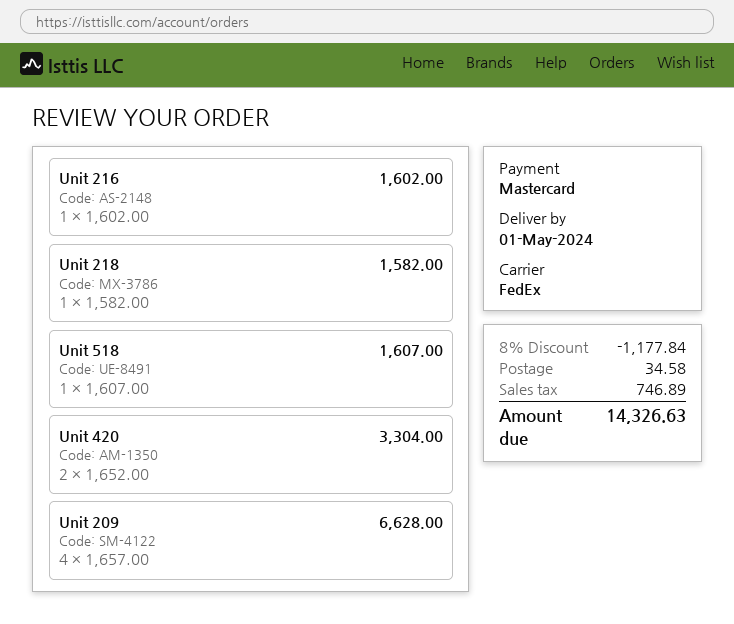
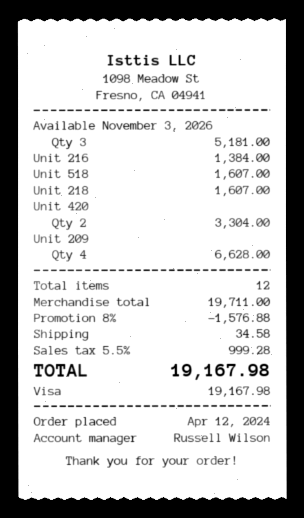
payment method: Mastercard -> Visa
Unit 216: 1 for 1602.00 -> 1 for 1384.00
Unit 218: 1 for 1582.00 -> 1 for 1607.00
Available November 3, 2026: none -> 3 for 5181.00
discount: 8% = 1177.84 -> 8% = 1576.88
tax: 746.89 -> 999.28
total: 14326.63 -> 19167.98

